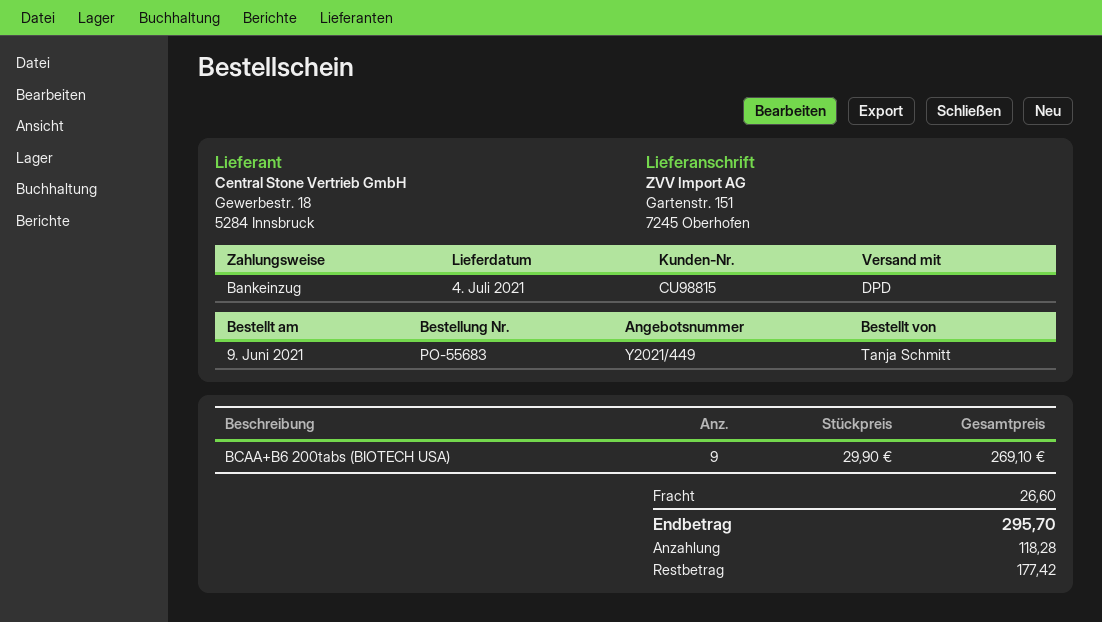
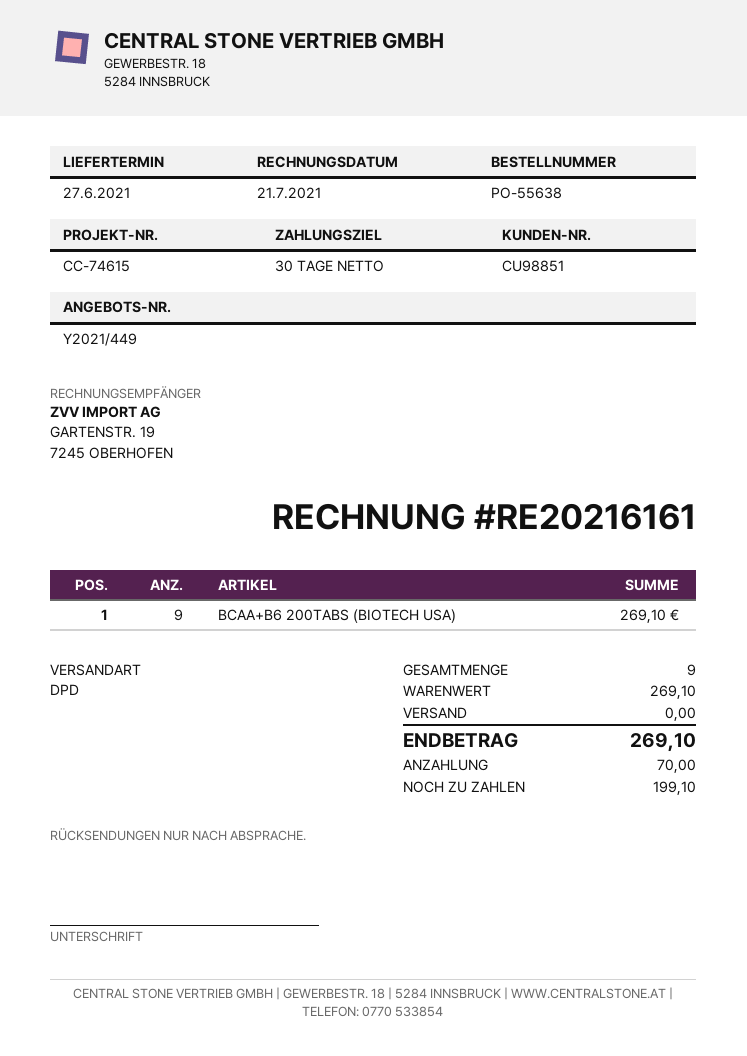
order number: PO-55683 -> PO-55638
delivery date: 2021-07-04 -> 2021-06-27
customer number: CU98815 -> CU98851
shipping: 26.60 -> 0.00
total: 295.70 -> 269.10
deposit: 118.28 -> 70.00
balance: 177.42 -> 199.10

